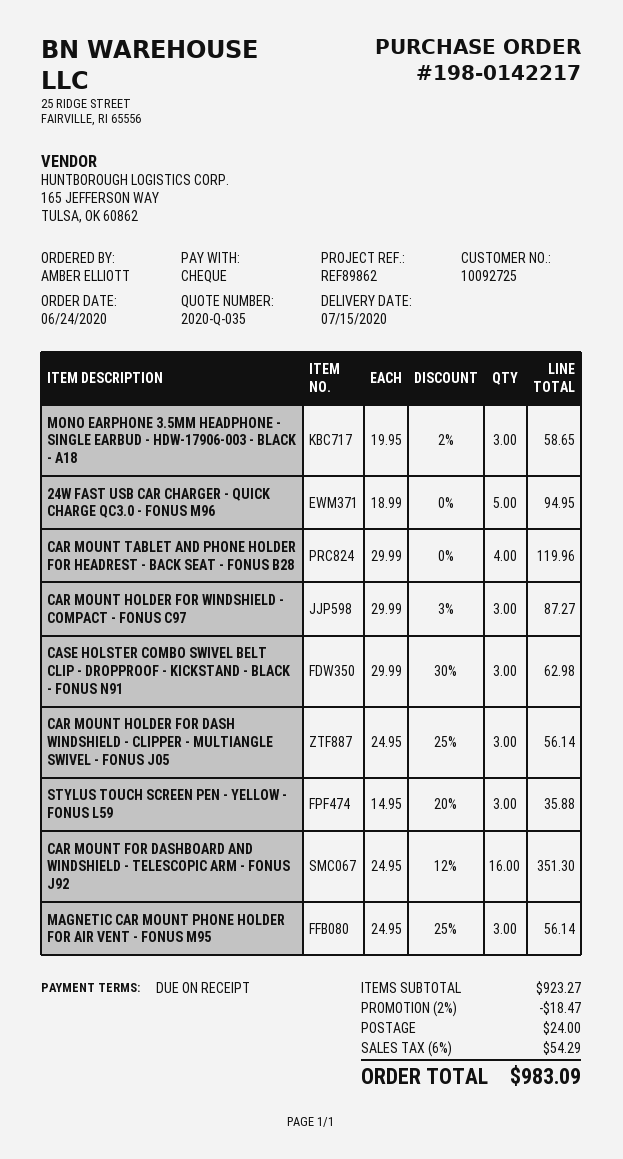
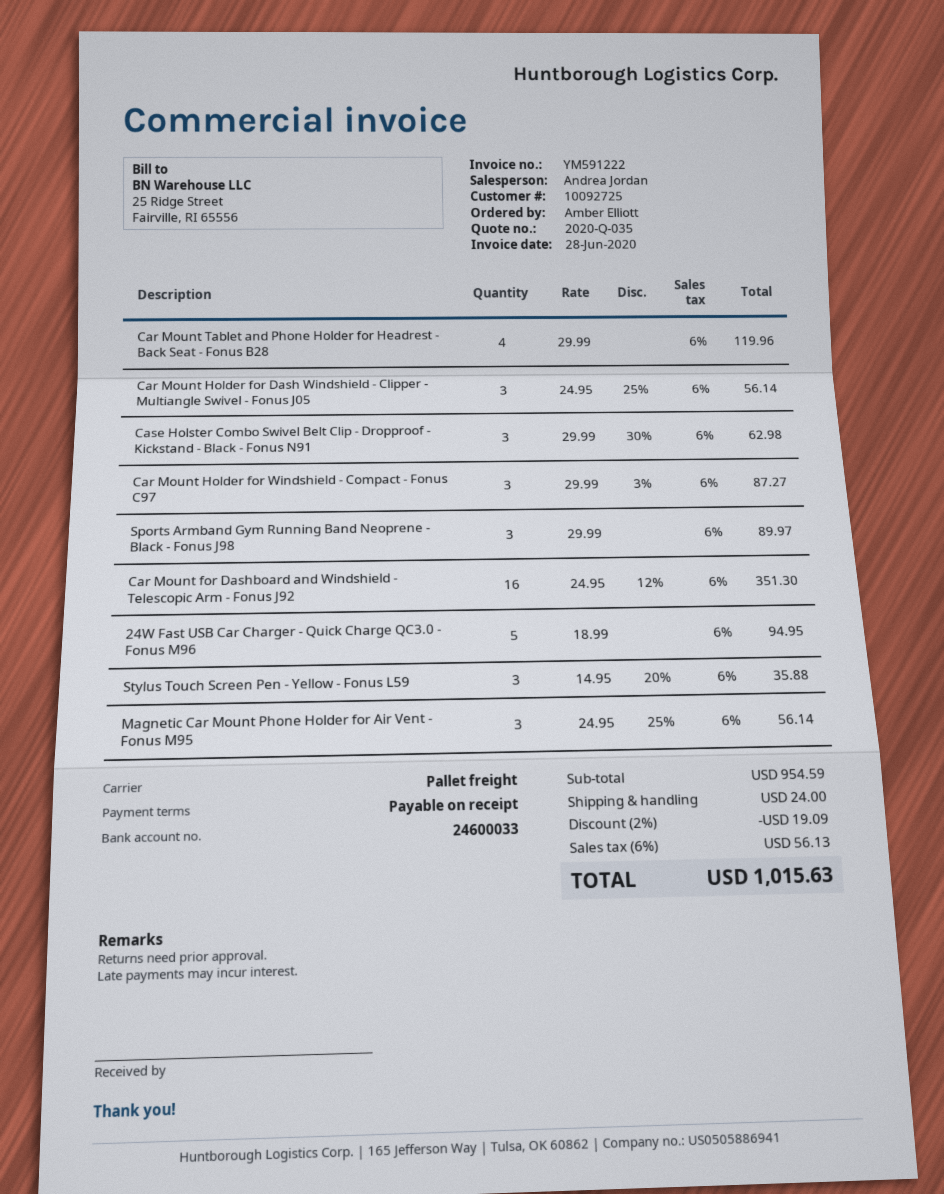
MONO EARPHONE 3.5MM HEADPHONE - SINGLE EARBUD - HDW-17906-003 - BLACK - A18: 3 x 19.95 - 2% = 58.65 -> none
Sports Armband Gym Running Band Neoprene - Black - Fonus J98: none -> 3 x 29.99 = 89.97
subtotal: 923.27 -> 954.59
discount: 2% = 18.47 -> 2% = 19.09
tax: 6% = 54.29 -> 6% = 56.13
total: 983.09 -> 1015.63

